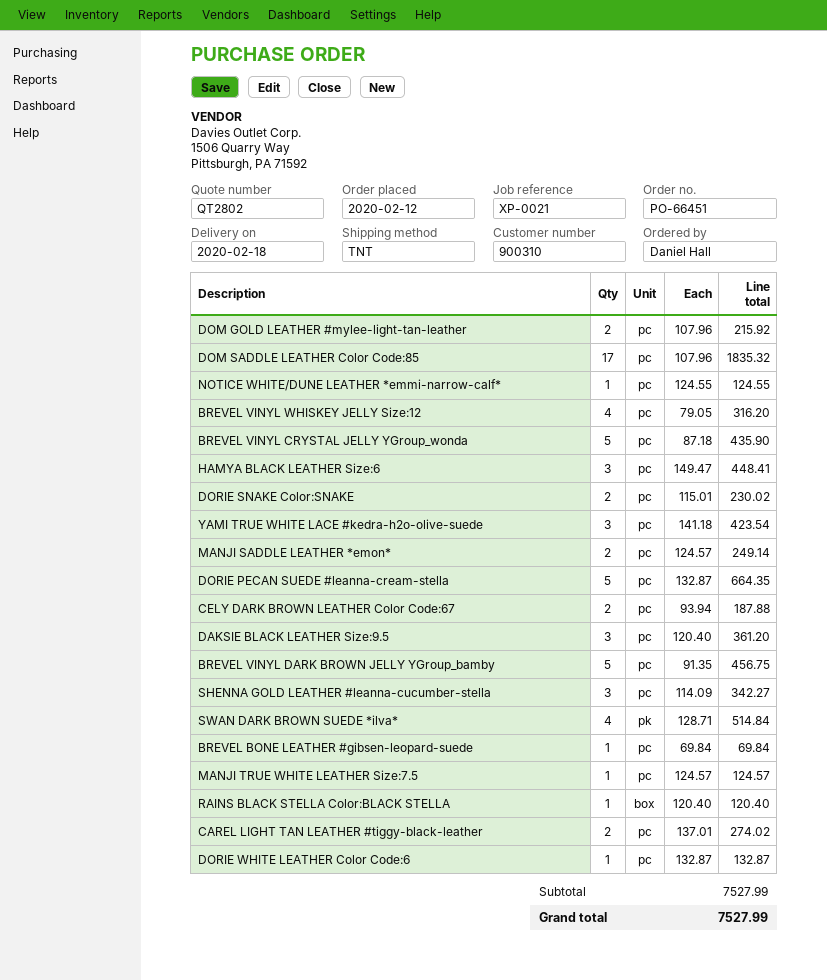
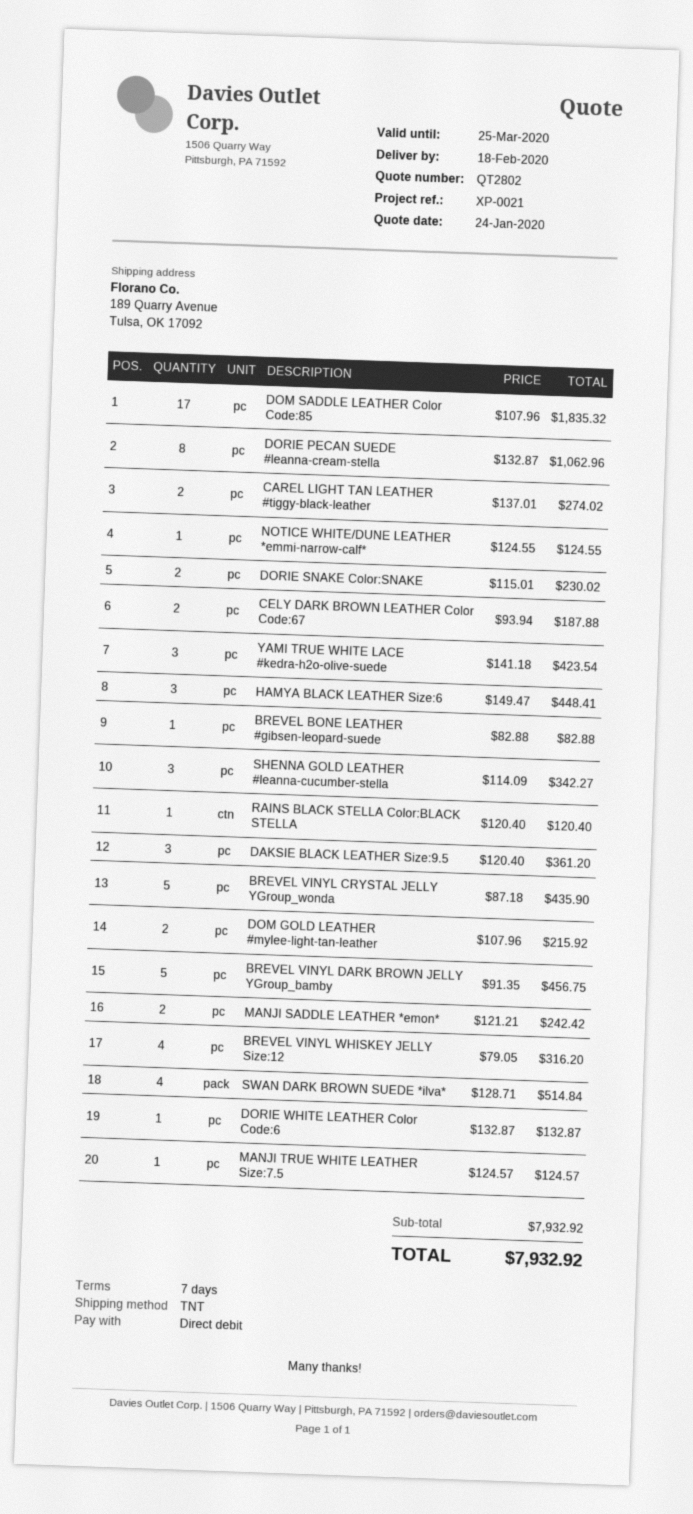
MANJI SADDLE LEATHER *emon*: 2 x 124.57 = 249.14 -> 2 x 121.21 = 242.42
DORIE PECAN SUEDE #leanna-cream-stella: 5 x 132.87 = 664.35 -> 8 x 132.87 = 1062.96
BREVEL BONE LEATHER #gibsen-leopard-suede: 1 x 69.84 = 69.84 -> 1 x 82.88 = 82.88
subtotal: 7527.99 -> 7932.92
total: 7527.99 -> 7932.92

